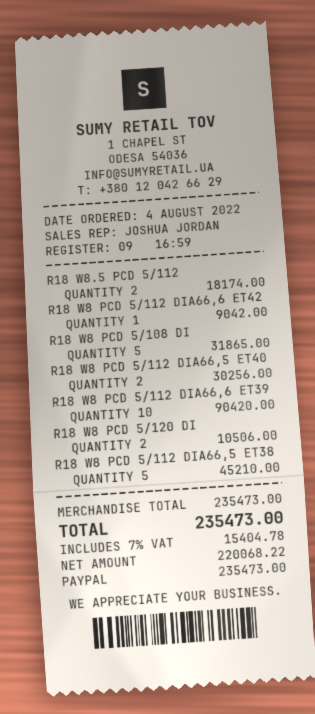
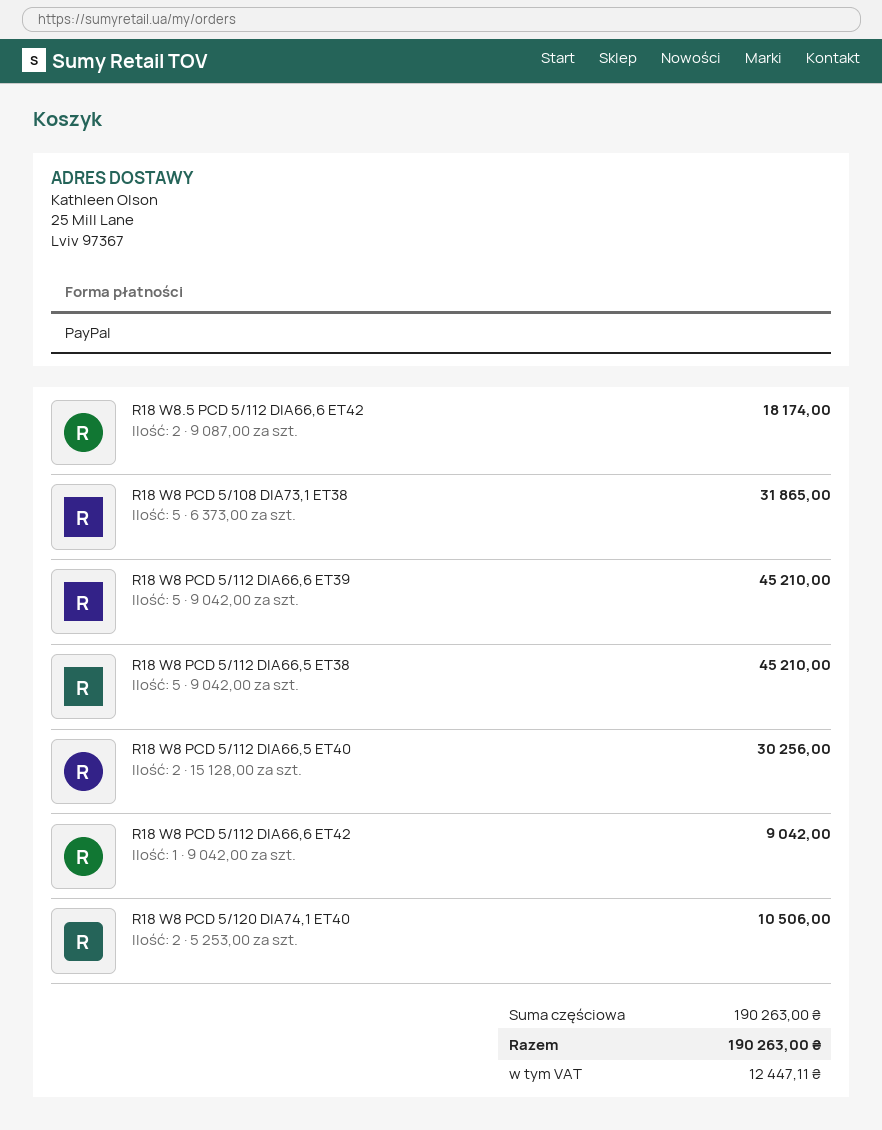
R18 W8 PCD 5/112 DIA66,6 ET39: 10 for 90420.00 -> 5 for 45210.00
subtotal: 235473.00 -> 190263.00
tax: 15404.78 -> 12447.11
total: 235473.00 -> 190263.00

